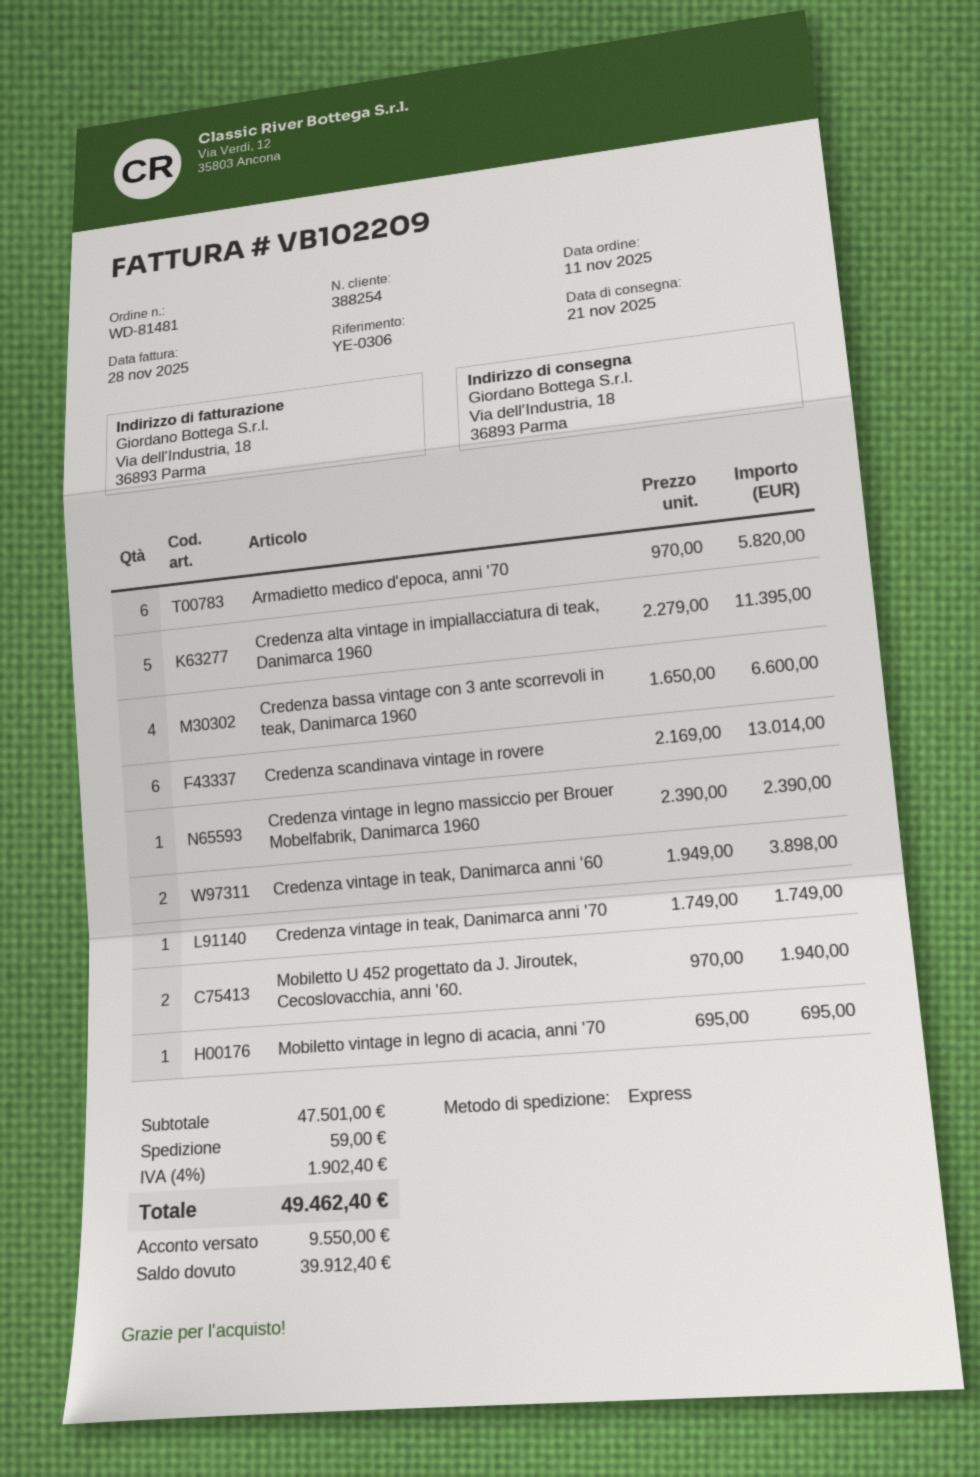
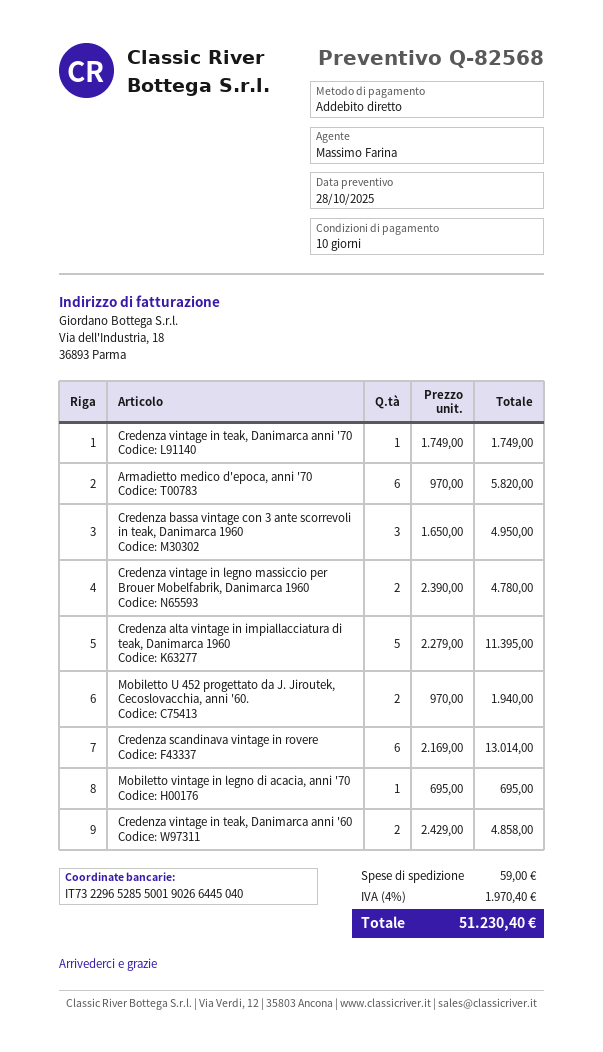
Credenza bassa vintage con 3 ante scorrevoli in teak, Danimarca 1960: 4 x 1650.00 = 6600.00 -> 3 x 1650.00 = 4950.00
Credenza vintage in legno massiccio per Brouer Mobelfabrik, Danimarca 1960: 1 x 2390.00 = 2390.00 -> 2 x 2390.00 = 4780.00
Credenza vintage in teak, Danimarca anni '60: 2 x 1949.00 = 3898.00 -> 2 x 2429.00 = 4858.00
tax: 4% = 1902.40 -> 4% = 1970.40
total: 49462.40 -> 51230.40

